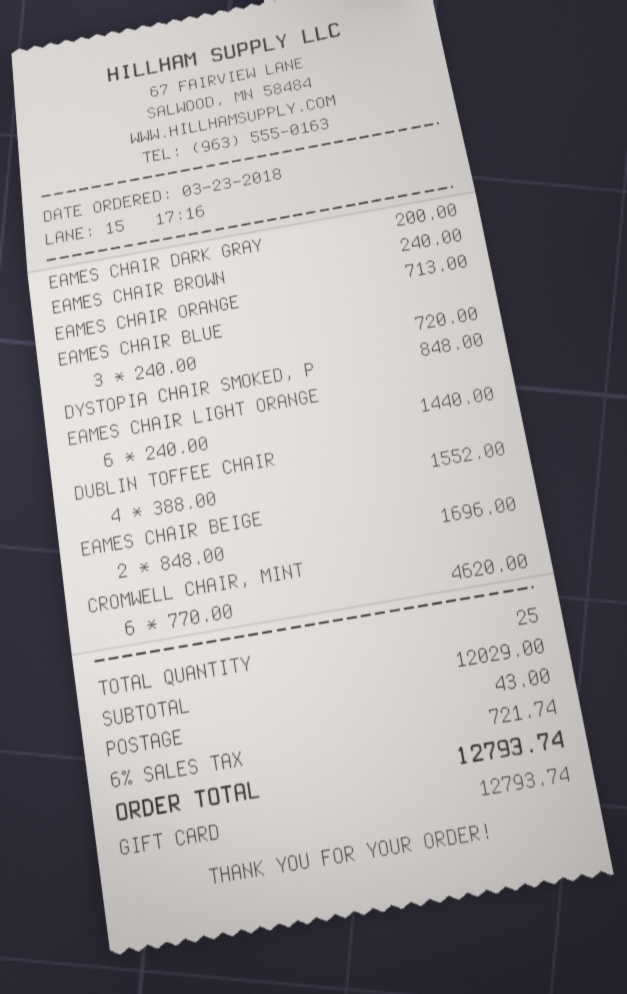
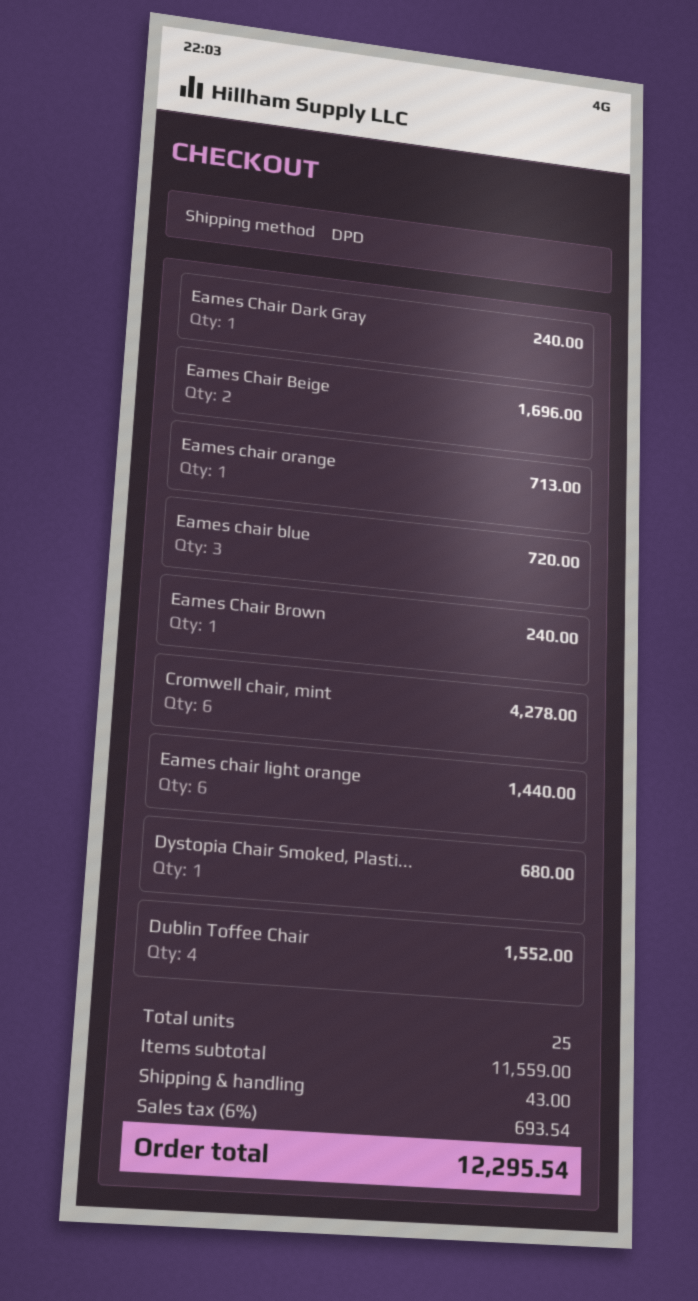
EAMES CHAIR DARK GRAY: 1 for 200.00 -> 1 for 240.00
DYSTOPIA CHAIR SMOKED, P: 1 for 848.00 -> 1 for 680.00
CROMWELL CHAIR, MINT: 6 for 4620.00 -> 6 for 4278.00
subtotal: 12029.00 -> 11559.00
tax: 6% = 721.74 -> 6% = 693.54
total: 12793.74 -> 12295.54

